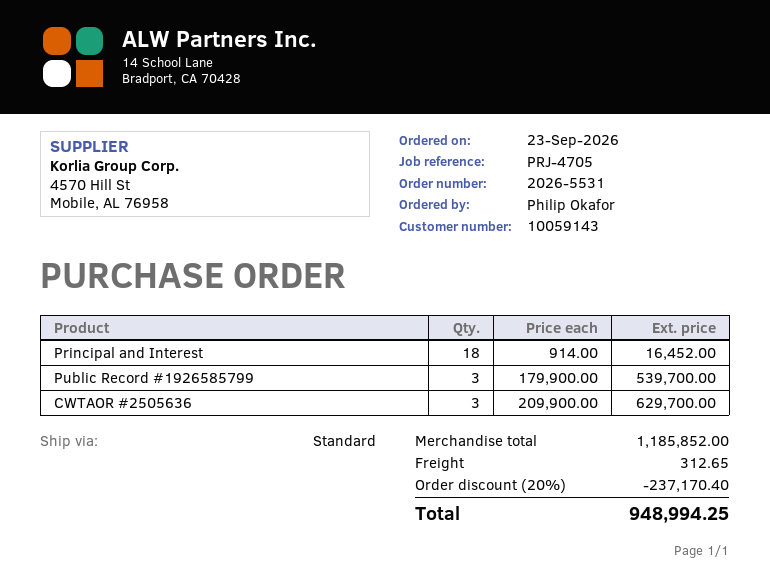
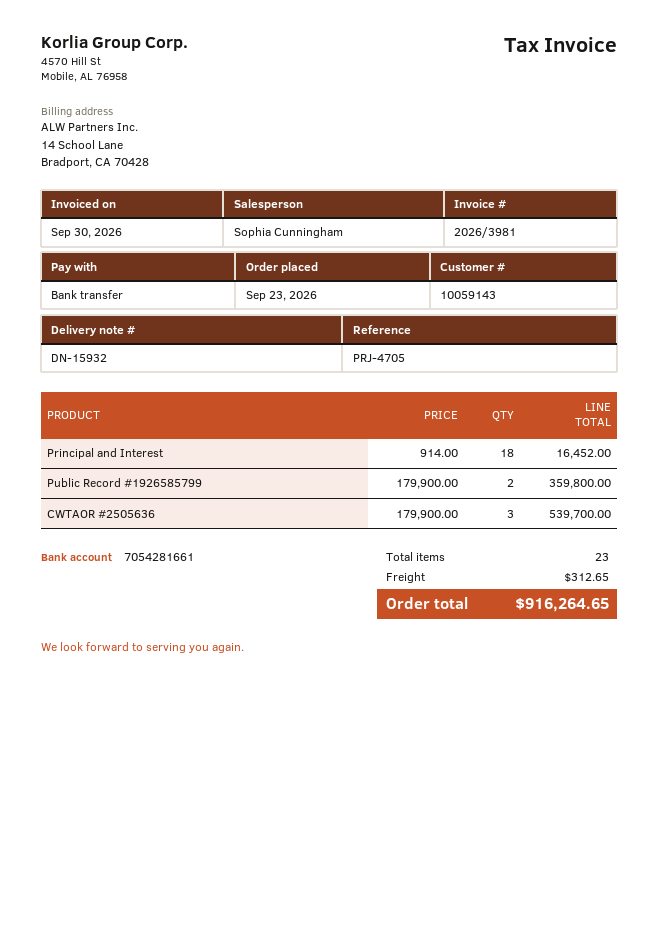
Public Record #1926585799: 3 x 179900.00 = 539700.00 -> 2 x 179900.00 = 359800.00
CWTAOR #2505636: 3 x 209900.00 = 629700.00 -> 3 x 179900.00 = 539700.00
discount: 20% = 237170.40 -> none
total: 948994.25 -> 916264.65

